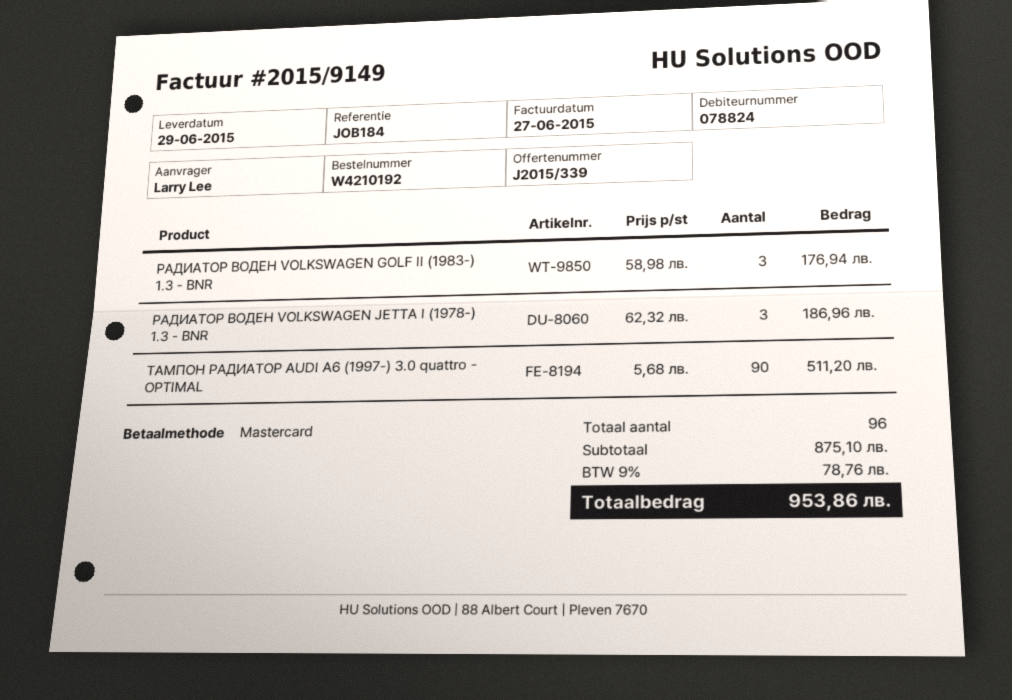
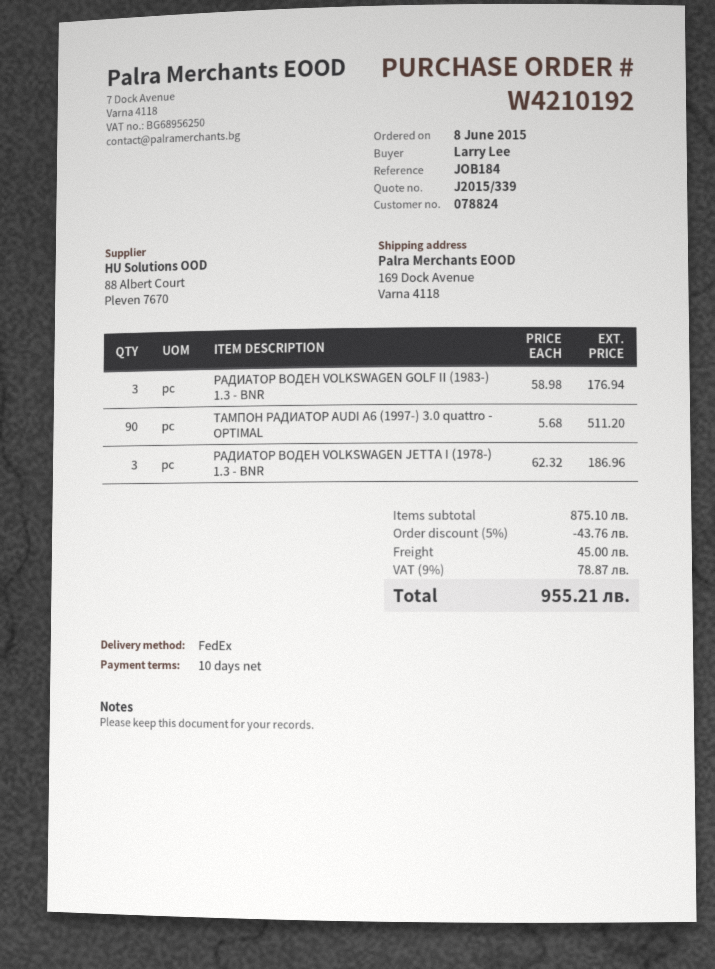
discount: none -> 5% = 43.76
shipping: none -> 45.00
tax: 9% = 78.76 -> 9% = 78.87
total: 953.86 -> 955.21

